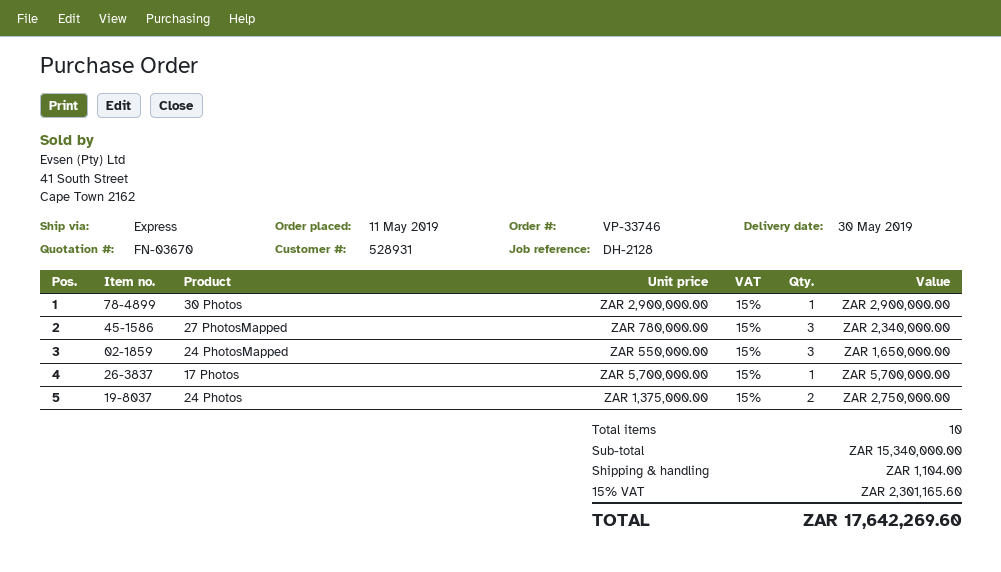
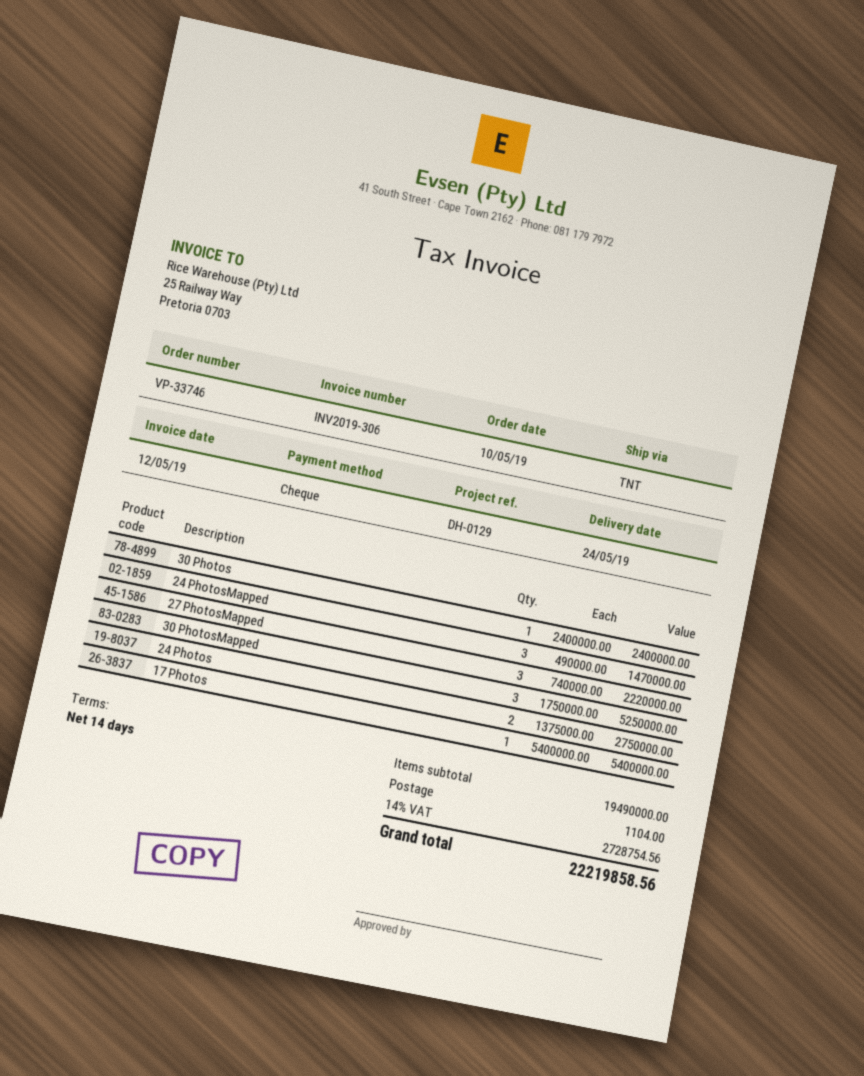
order date: 2019-05-11 -> 2019-05-10
delivery date: 2019-05-30 -> 2019-05-24
reference: DH-2128 -> DH-0129
shipping method: express -> TNT
30 Photos: 1 x 2900000.00 = 2900000.00 -> 1 x 2400000.00 = 2400000.00
27 PhotosMapped: 3 x 780000.00 = 2340000.00 -> 3 x 740000.00 = 2220000.00
24 PhotosMapped: 3 x 550000.00 = 1650000.00 -> 3 x 490000.00 = 1470000.00
17 Photos: 1 x 5700000.00 = 5700000.00 -> 1 x 5400000.00 = 5400000.00
30 PhotosMapped: none -> 3 x 1750000.00 = 5250000.00
subtotal: 15340000.00 -> 19490000.00
tax: 15% = 2301165.60 -> 14% = 2728754.56
total: 17642269.60 -> 22219858.56

